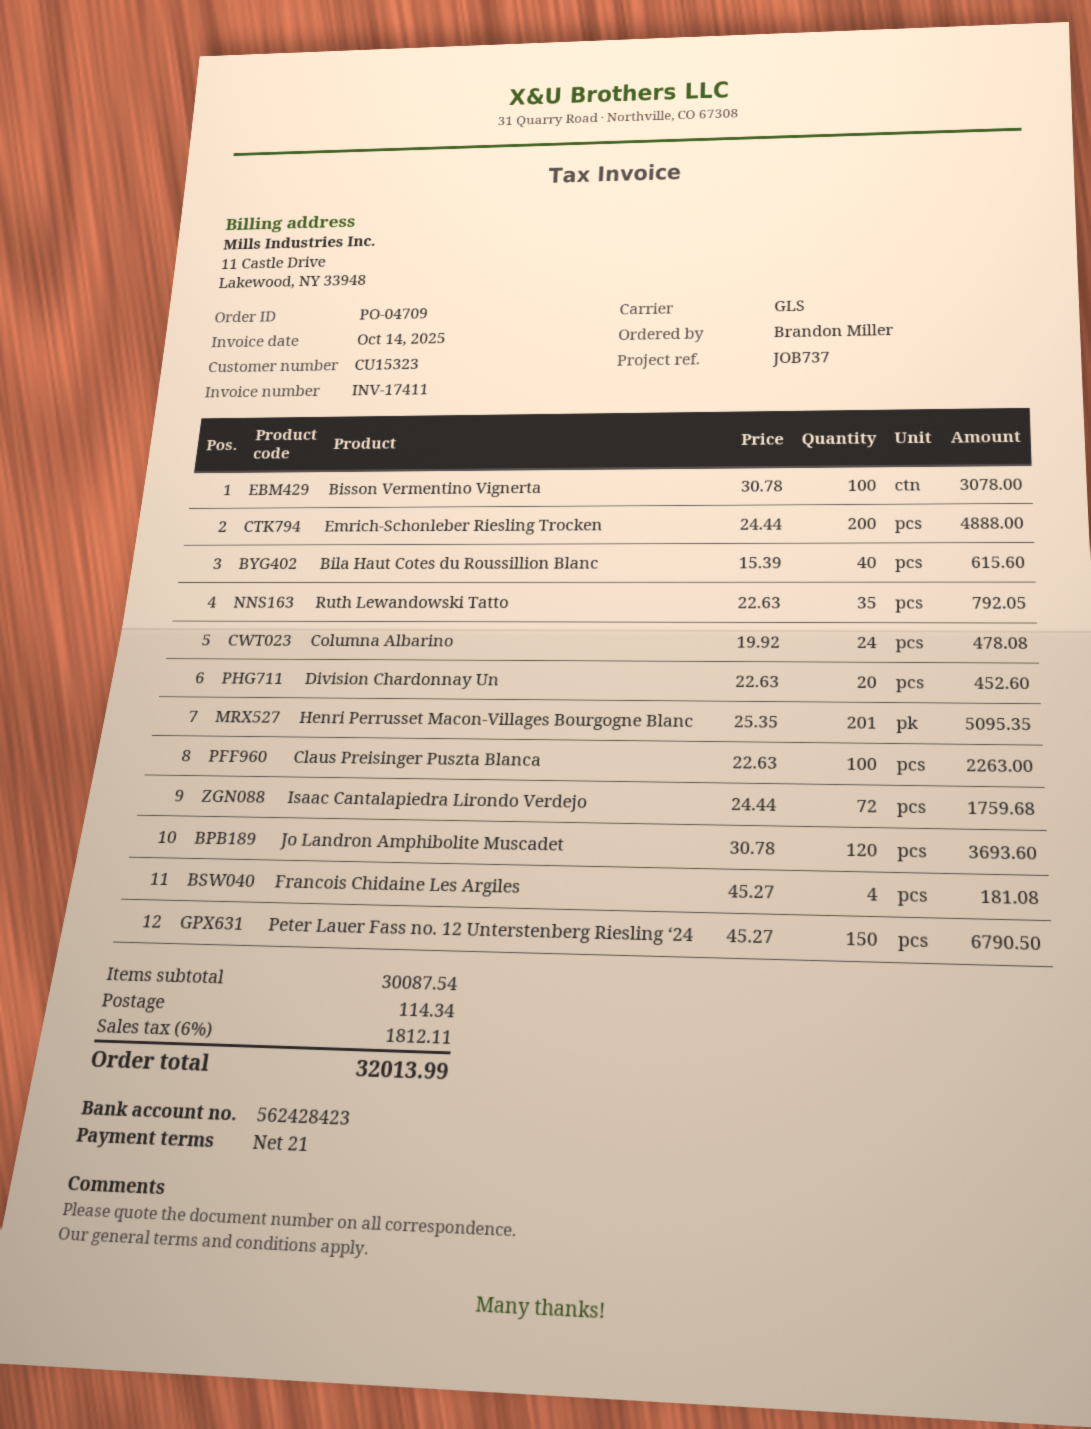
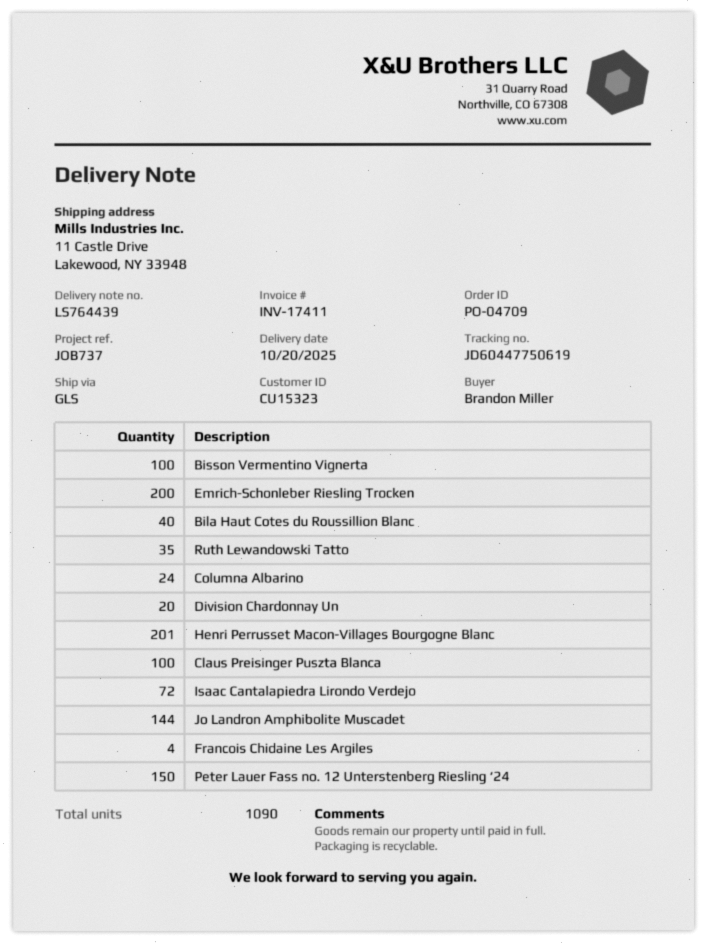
Jo Landron Amphibolite Muscadet: 120 -> 144

